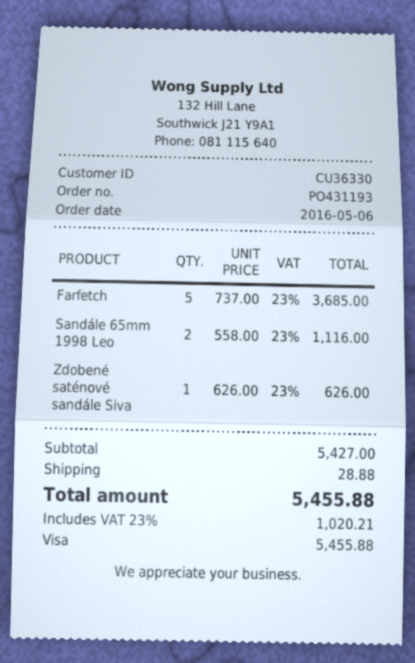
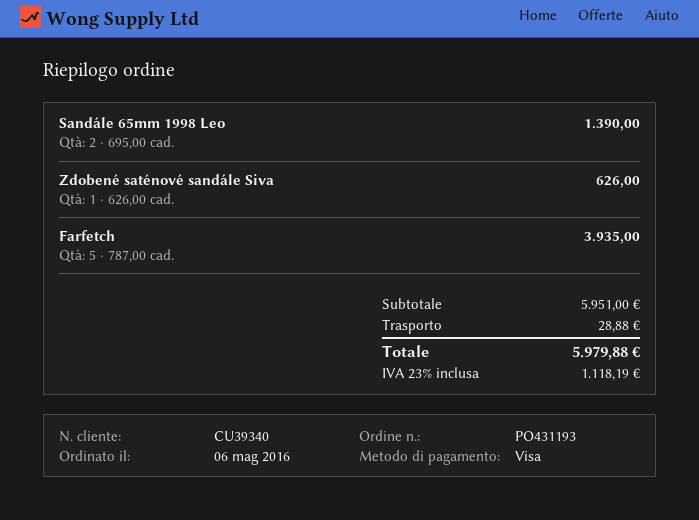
customer number: CU36330 -> CU39340
Farfetch: 5 x 737.00 = 3685.00 -> 5 x 787.00 = 3935.00
Sandále 65mm 1998 Leo: 2 x 558.00 = 1116.00 -> 2 x 695.00 = 1390.00
subtotal: 5427.00 -> 5951.00
tax: 23% = 1020.21 -> 23% = 1118.19
total: 5455.88 -> 5979.88

